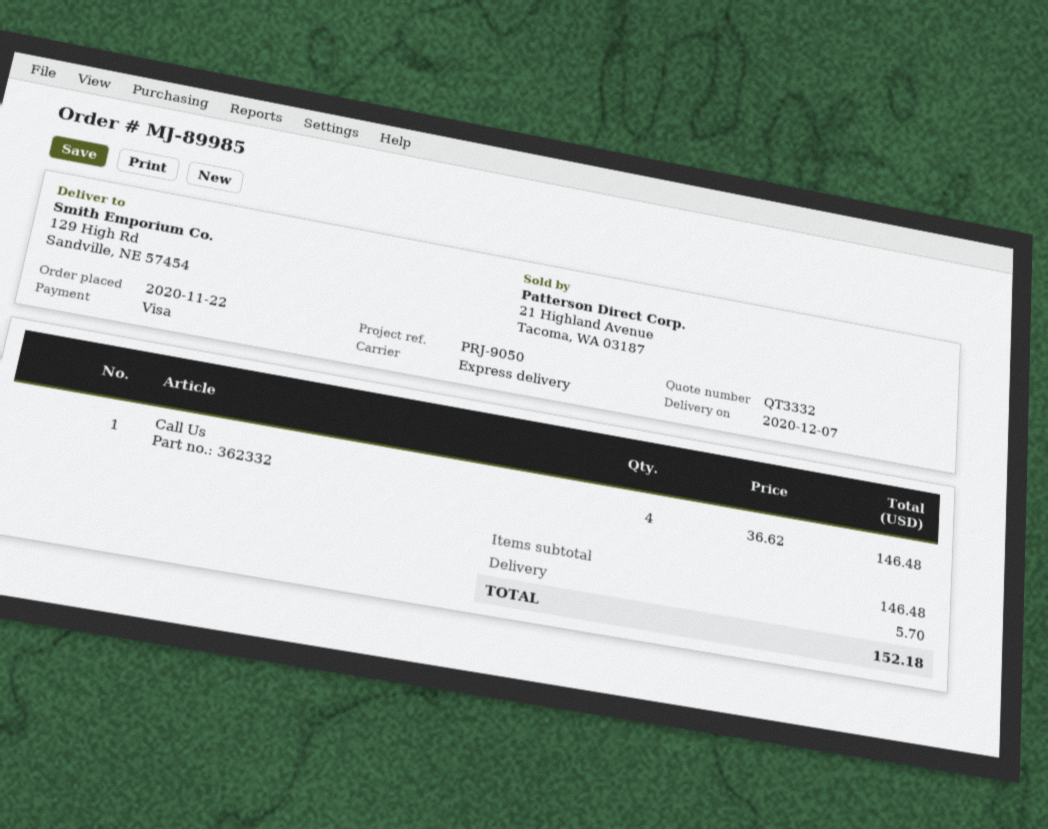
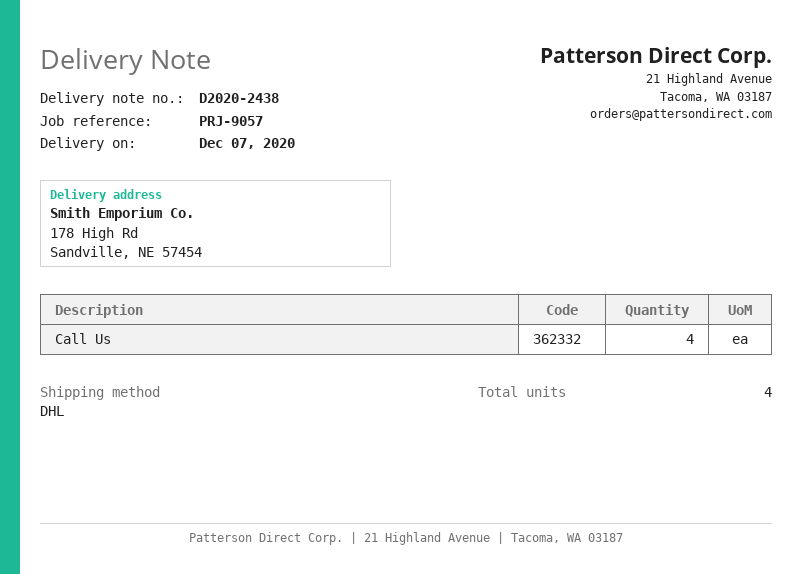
reference: PRJ-9050 -> PRJ-9057
shipping method: express -> DHL
ship to: 129 High Rd, Sandville, NE 57454 -> 178 High Rd, Sandville, NE 57454

